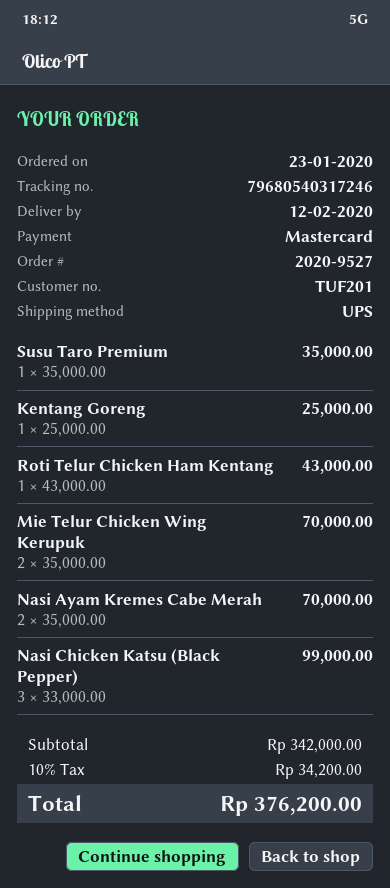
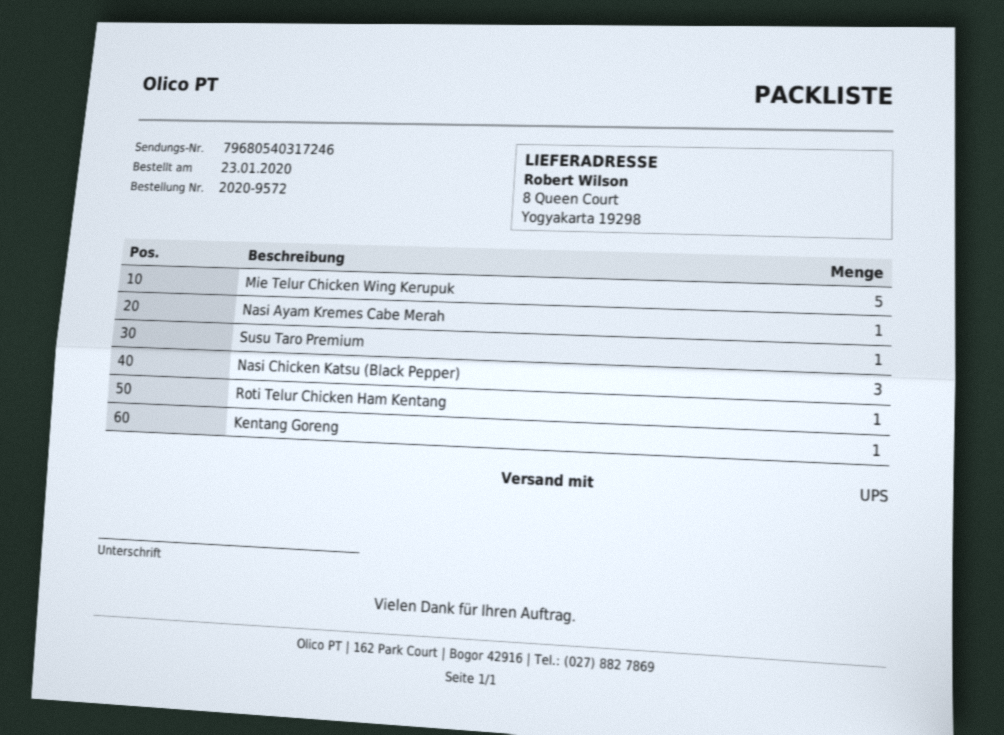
order number: 2020-9527 -> 2020-9572
Mie Telur Chicken Wing Kerupuk: 2 -> 5
Nasi Ayam Kremes Cabe Merah: 2 -> 1

